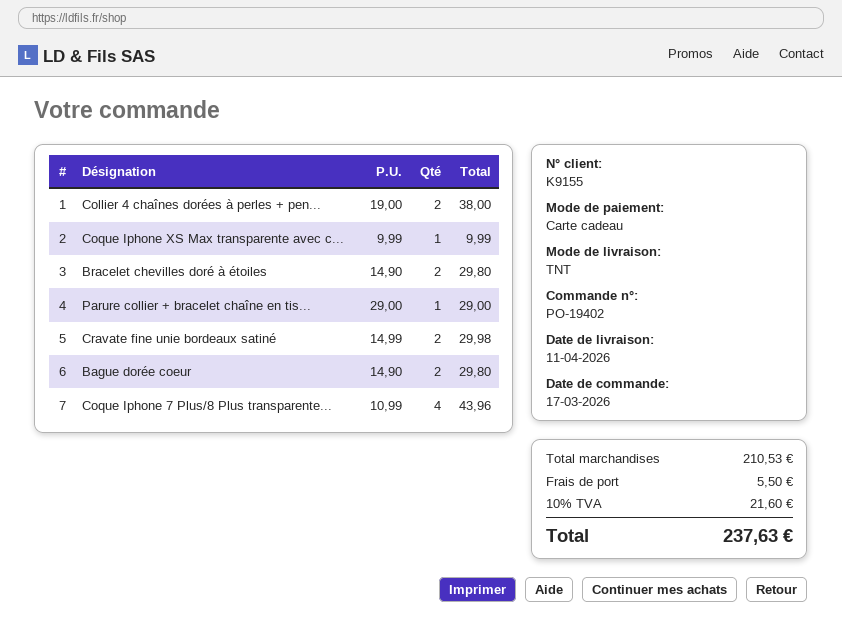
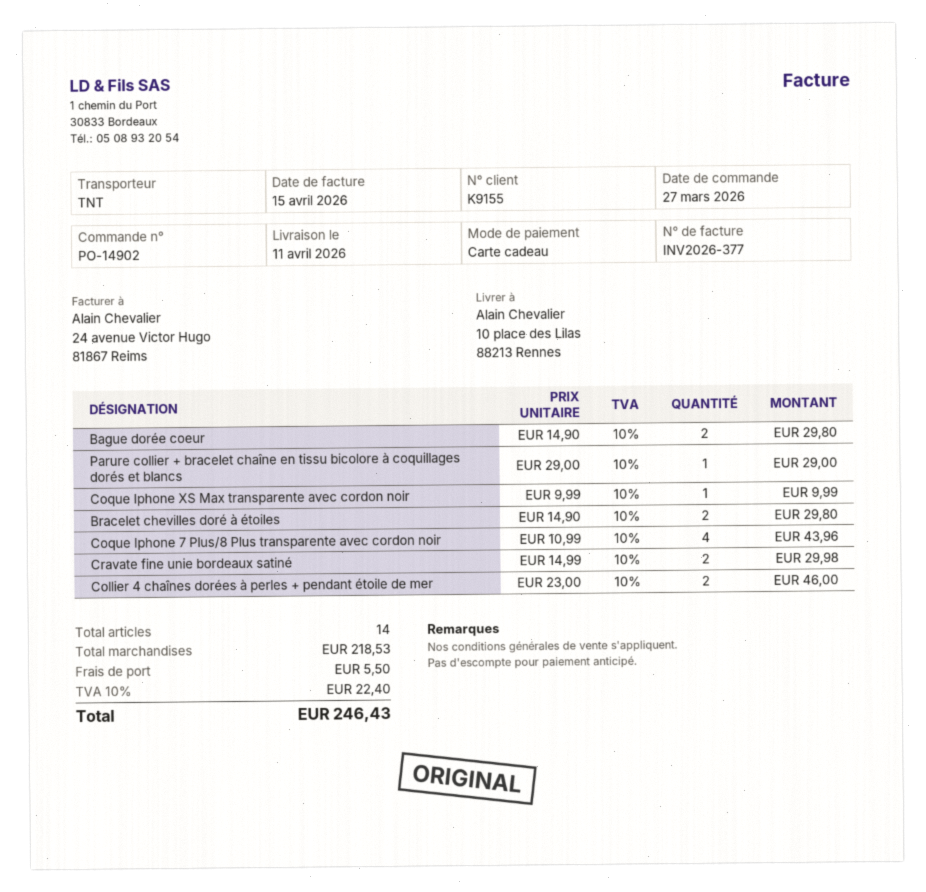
order number: PO-19402 -> PO-14902
order date: 2026-03-17 -> 2026-03-27
Collier 4 chaînes dorées à perles + pen...: 2 x 19.00 = 38.00 -> 2 x 23.00 = 46.00
subtotal: 210.53 -> 218.53
tax: 10% = 21.60 -> 10% = 22.40
total: 237.63 -> 246.43

